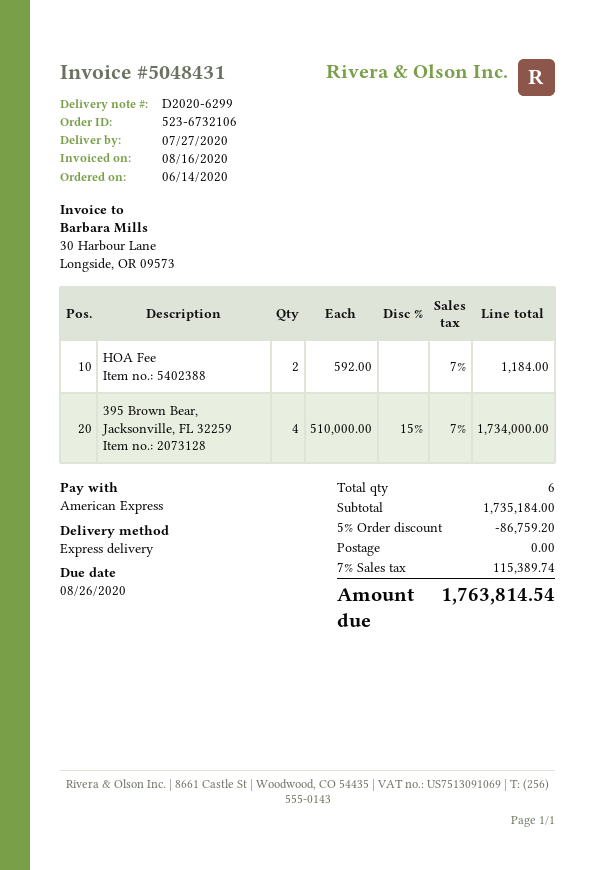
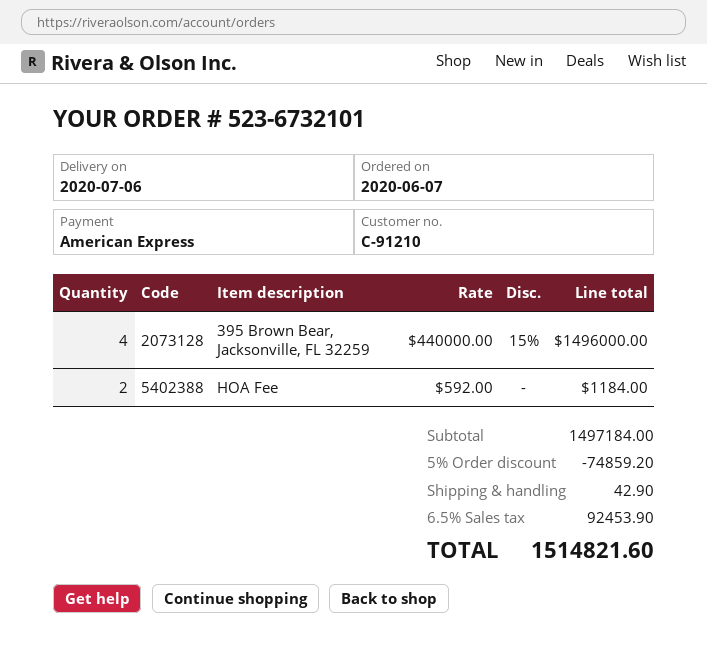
order number: 523-6732106 -> 523-6732101
order date: 2020-06-14 -> 2020-06-07
delivery date: 2020-07-27 -> 2020-07-06
395 Brown Bear, Jacksonville, FL 32259: 4 x 510000.00 - 15% = 1734000.00 -> 4 x 440000.00 - 15% = 1496000.00
subtotal: 1735184.00 -> 1497184.00
discount: 5% = 86759.20 -> 5% = 74859.20
shipping: 0.00 -> 42.90
tax: 7% = 115389.74 -> 6.5% = 92453.90
total: 1763814.54 -> 1514821.60

